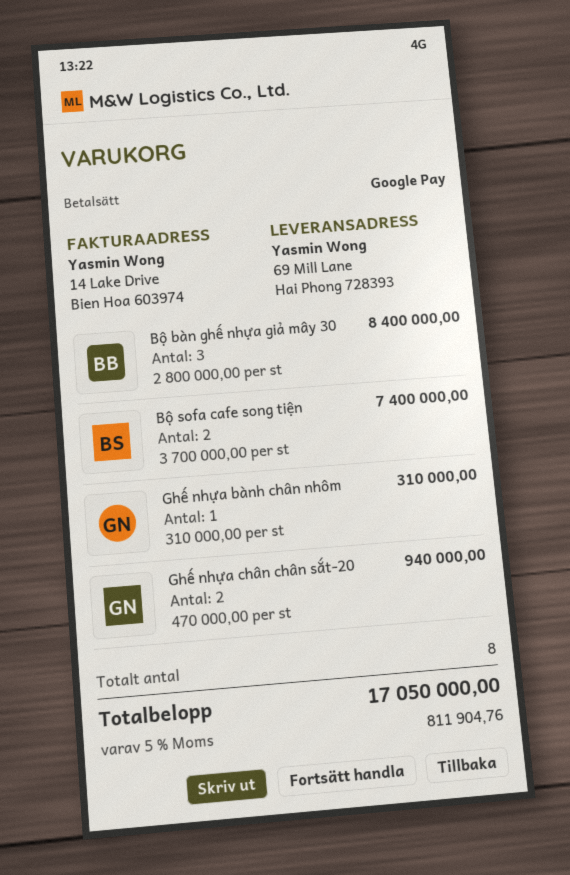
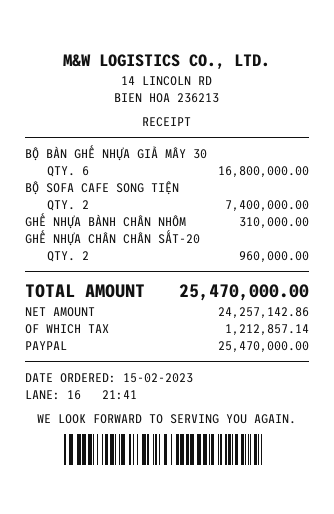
payment method: Google Pay -> PayPal
Bộ bàn ghế nhựa giả mây 30: 3 for 8400000.00 -> 6 for 16800000.00
Ghế nhựa chân chân sắt-20: 2 for 940000.00 -> 2 for 960000.00
tax: 811904.76 -> 1212857.14
total: 17050000.00 -> 25470000.00

